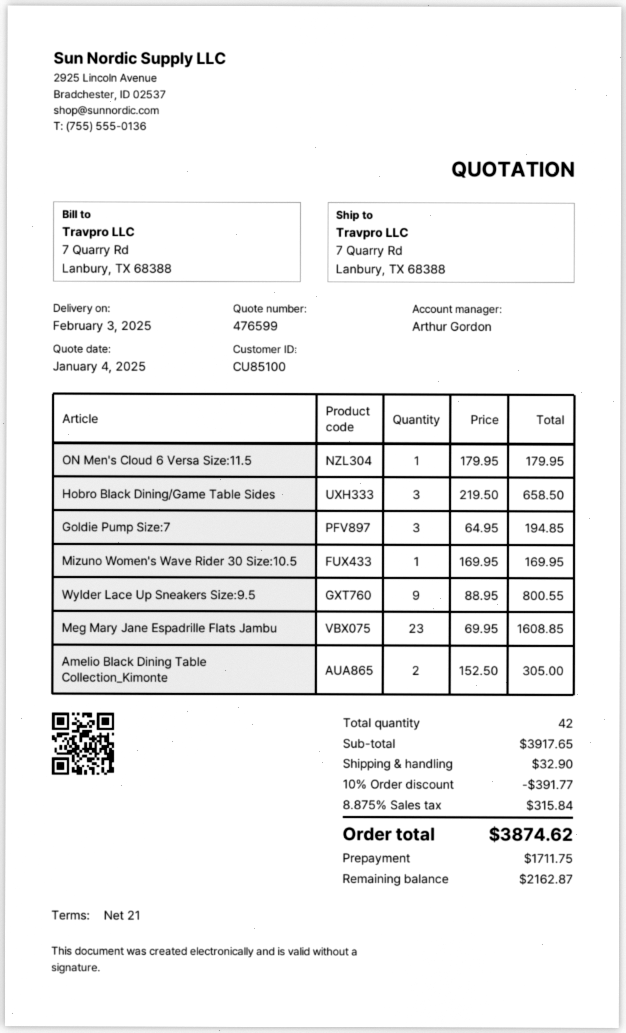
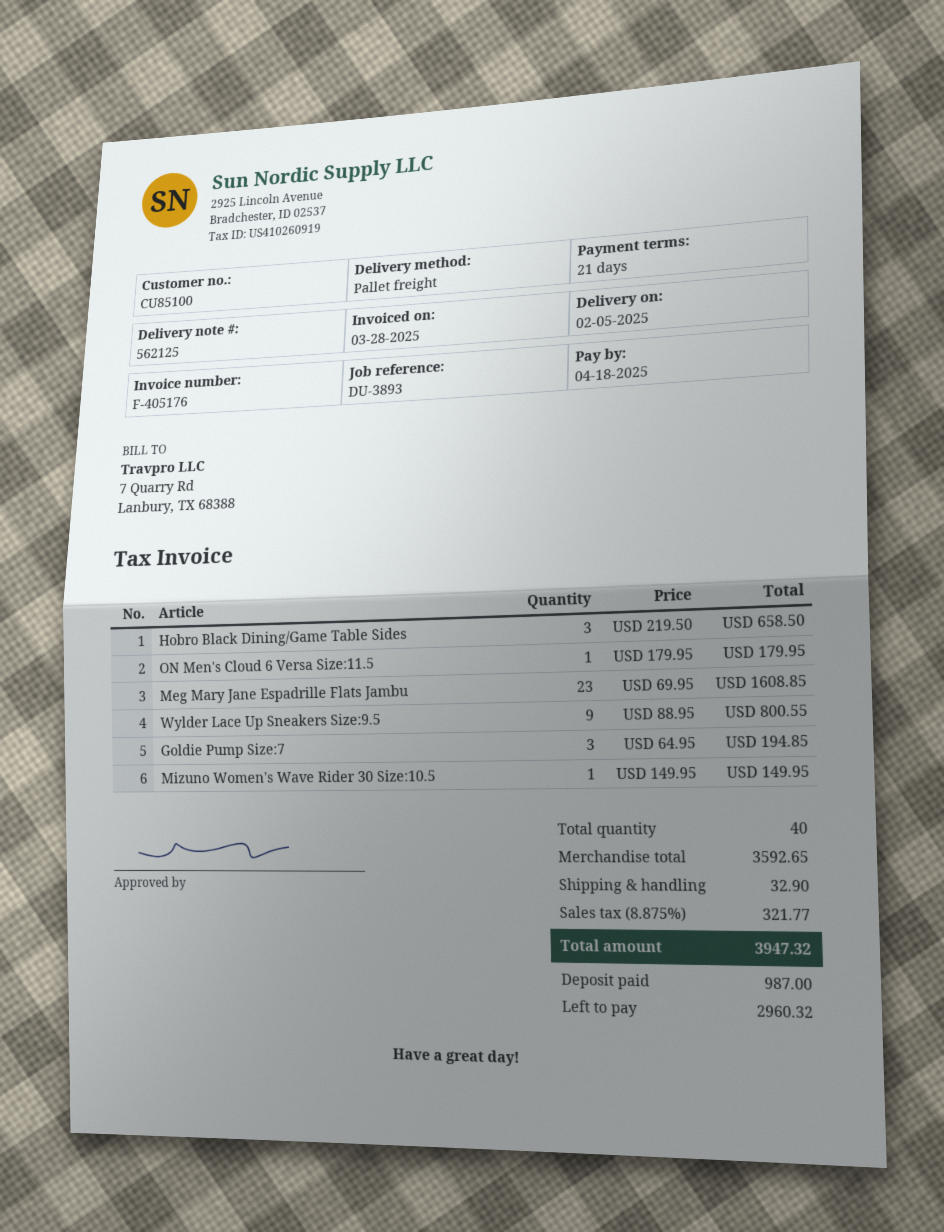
delivery date: 2025-02-03 -> 2025-02-05
Mizuno Women's Wave Rider 30 Size:10.5: 1 x 169.95 = 169.95 -> 1 x 149.95 = 149.95
Amelio Black Dining Table Collection_Kimonte: 2 x 152.50 = 305.00 -> none
total quantity: 42 -> 40
subtotal: 3917.65 -> 3592.65
discount: 10% = 391.77 -> none
tax: 8.875% = 315.84 -> 8.875% = 321.77
total: 3874.62 -> 3947.32
deposit: 1711.75 -> 987.00
balance: 2162.87 -> 2960.32

